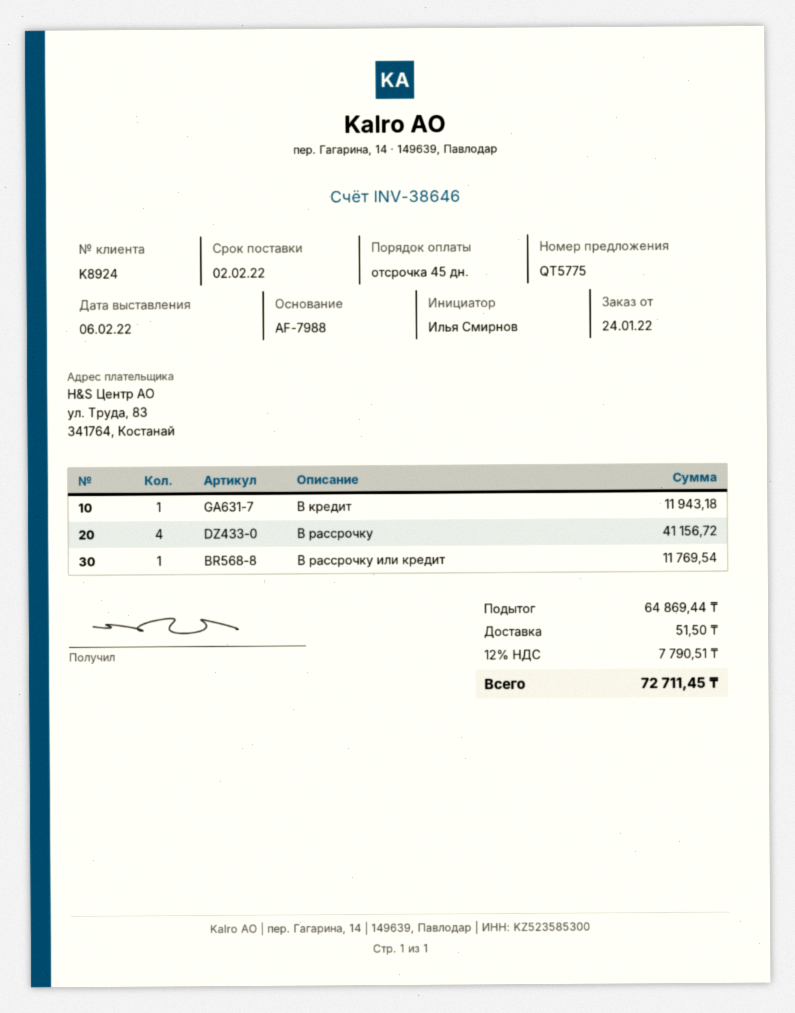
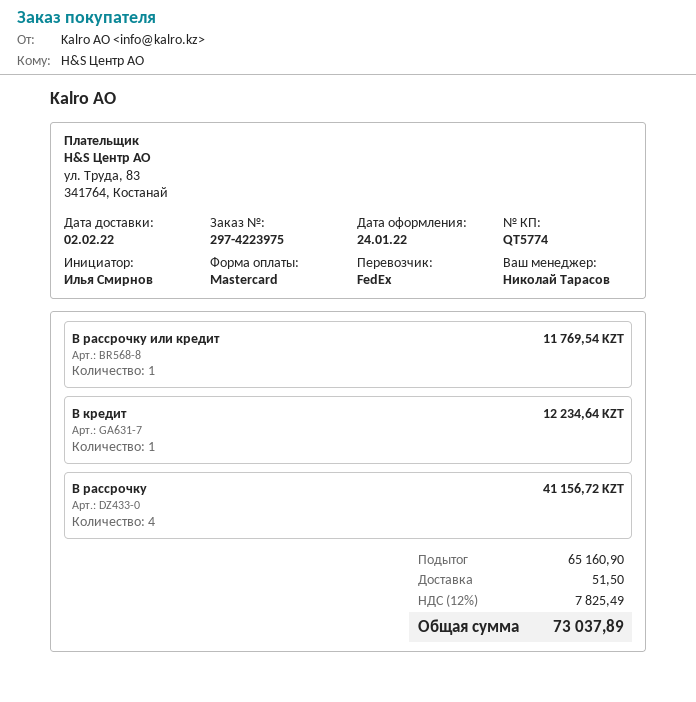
quote number: QT5775 -> QT5774
В кредит: 1 for 11943.18 -> 1 for 12234.64
subtotal: 64869.44 -> 65160.90
tax: 12% = 7790.51 -> 12% = 7825.49
total: 72711.45 -> 73037.89

